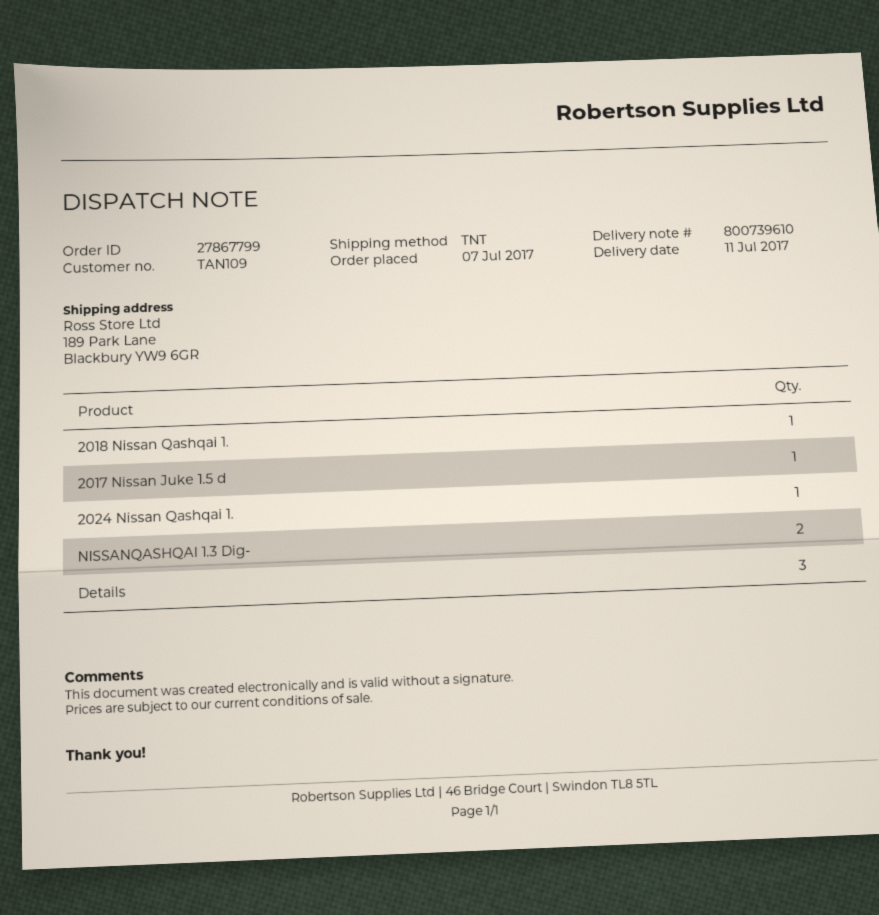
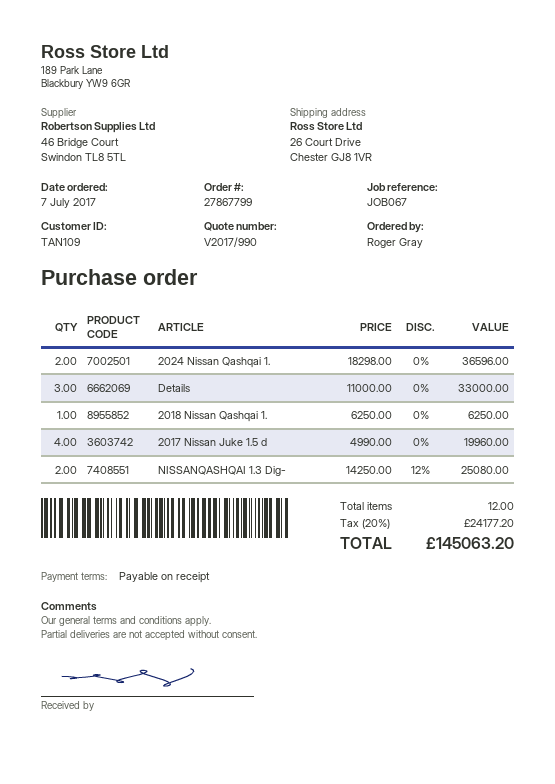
ship to: 189 Park Lane, Blackbury YW9 6GR -> 26 Court Drive, Chester GJ8 1VR
2017 Nissan Juke 1.5 d: 1 -> 4
2024 Nissan Qashqai 1.: 1 -> 2

